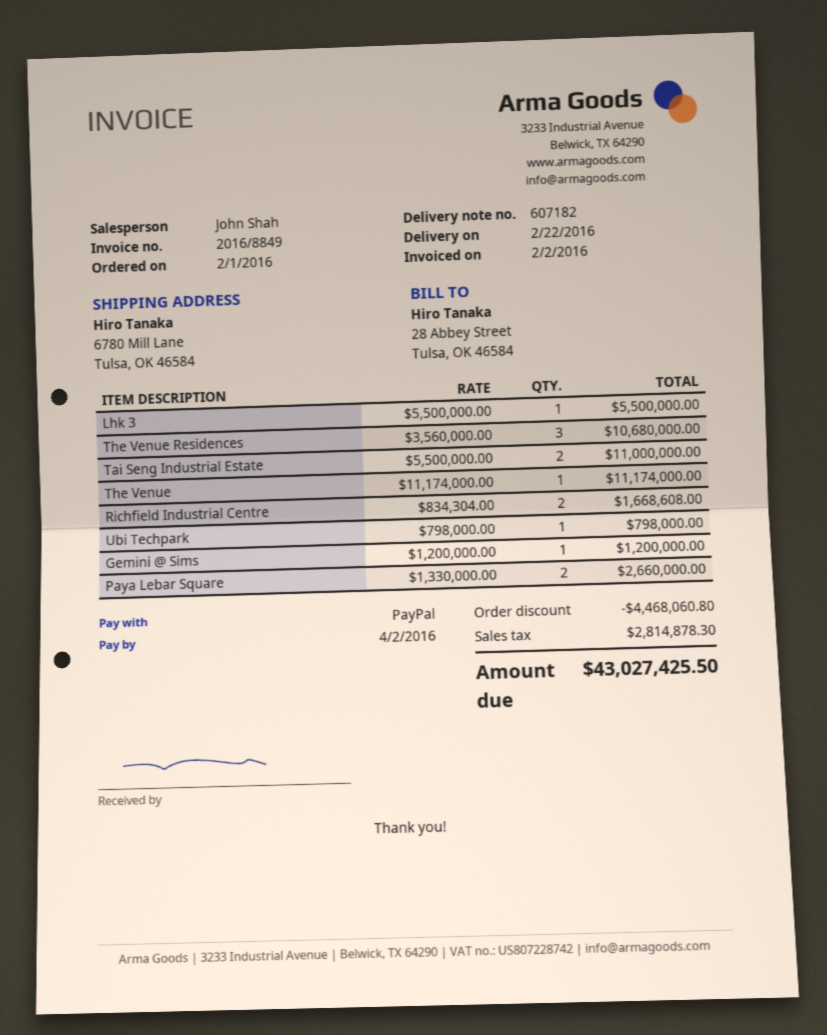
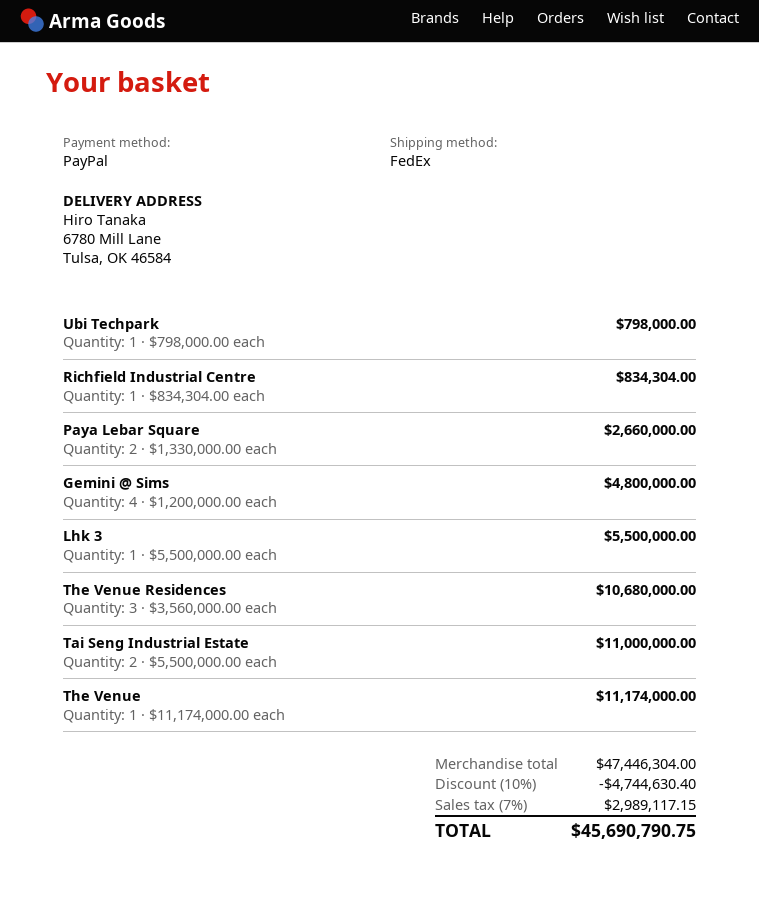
Richfield Industrial Centre: 2 x 834304.00 = 1668608.00 -> 1 x 834304.00 = 834304.00
Gemini @ Sims: 1 x 1200000.00 = 1200000.00 -> 4 x 1200000.00 = 4800000.00
discount: 4468060.80 -> 4744630.40
tax: 2814878.30 -> 2989117.15
total: 43027425.50 -> 45690790.75

